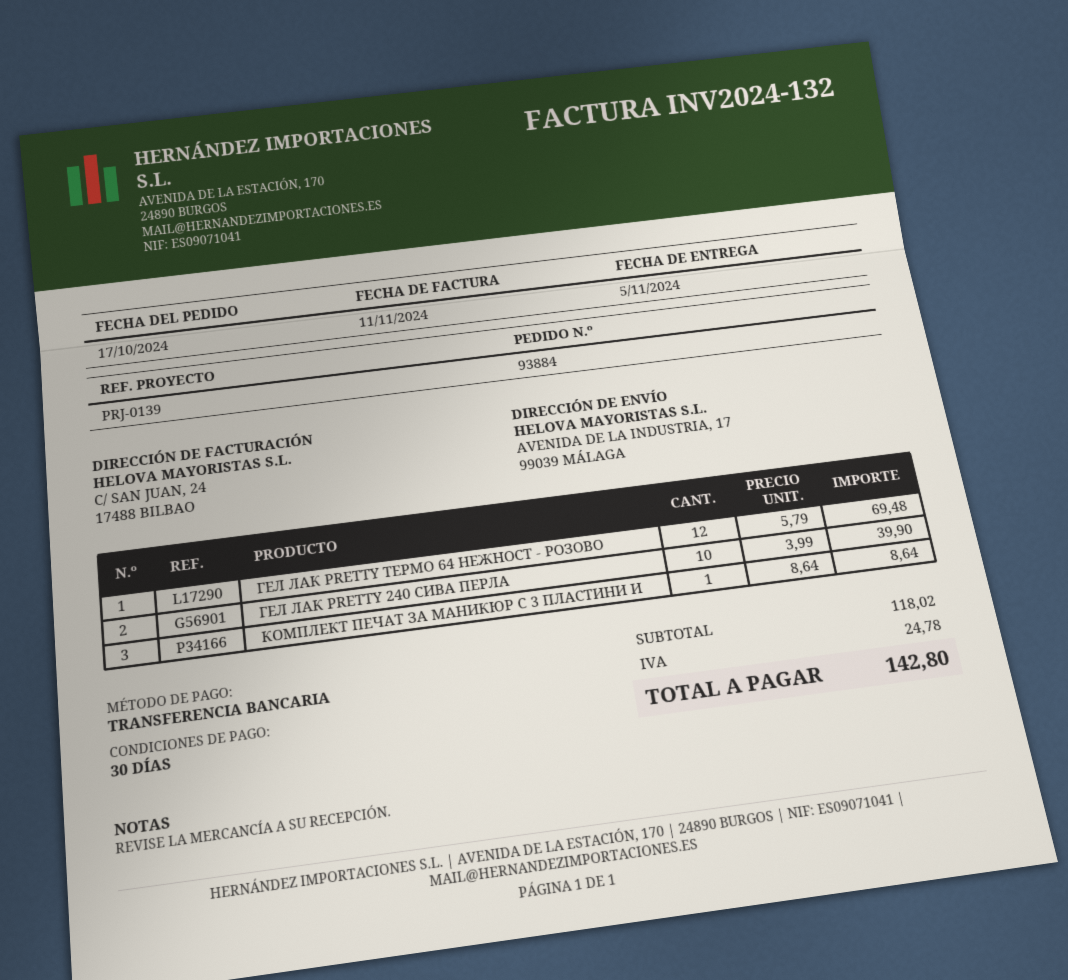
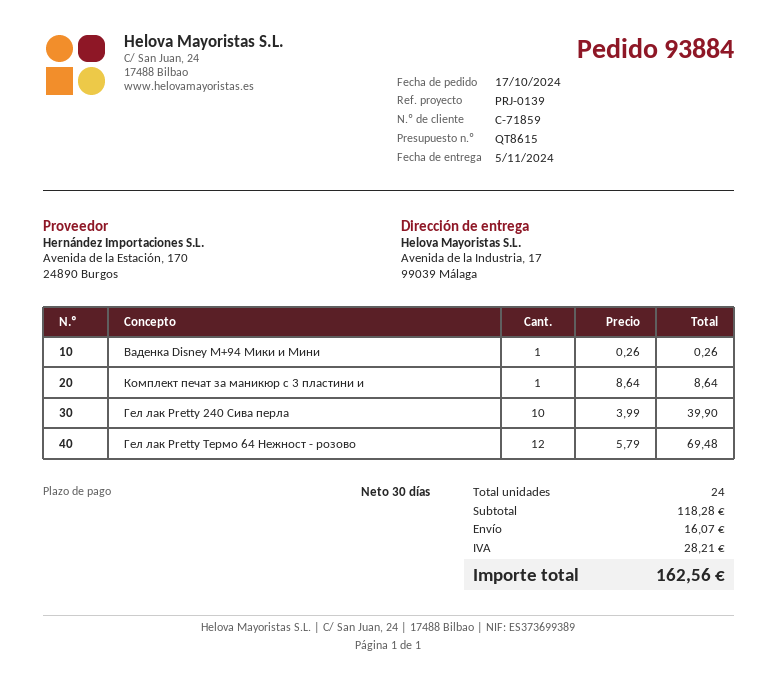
Ваденка Disney M+94 Мики и Мини: none -> 1 x 0.26 = 0.26
subtotal: 118.02 -> 118.28
shipping: none -> 16.07
tax: 24.78 -> 28.21
total: 142.80 -> 162.56

